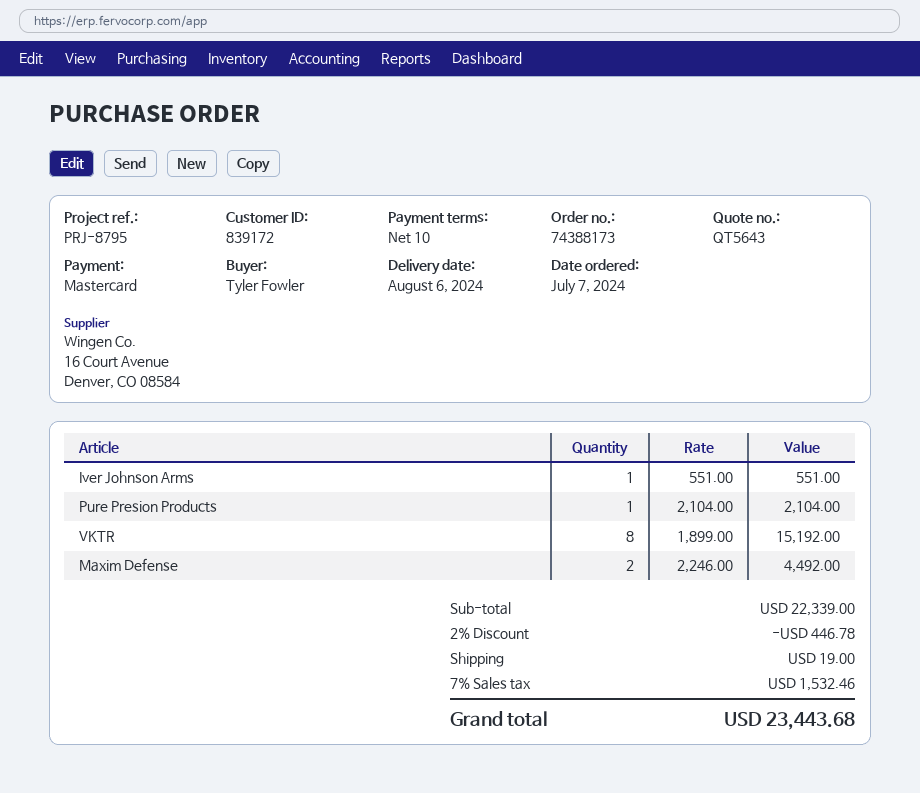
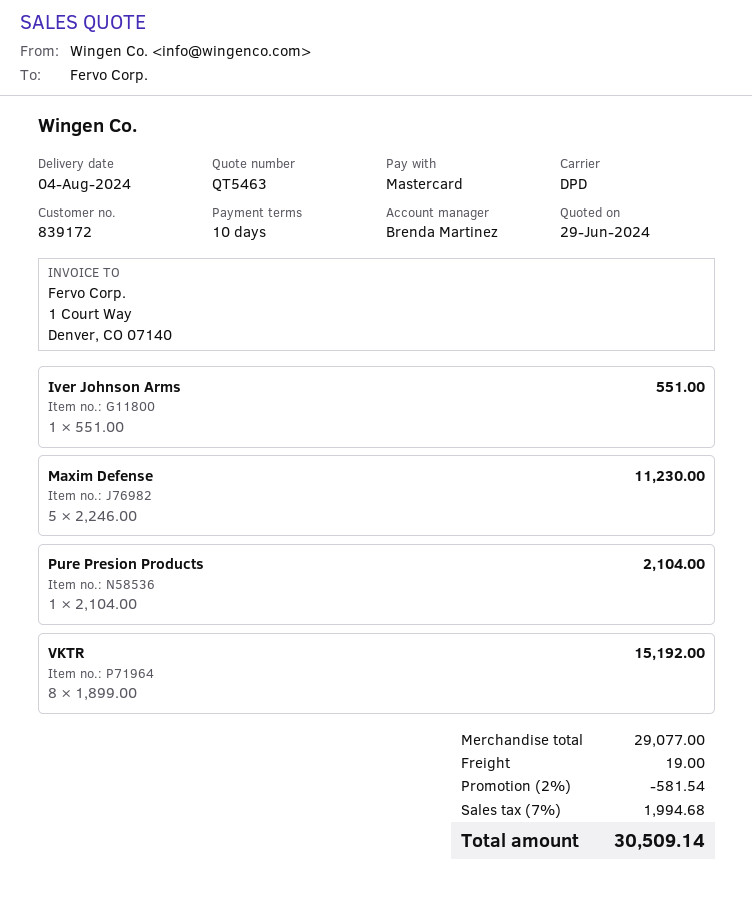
quote number: QT5643 -> QT5463
delivery date: 2024-08-06 -> 2024-08-04
Maxim Defense: 2 x 2246.00 = 4492.00 -> 5 x 2246.00 = 11230.00
subtotal: 22339.00 -> 29077.00
discount: 2% = 446.78 -> 2% = 581.54
tax: 7% = 1532.46 -> 7% = 1994.68
total: 23443.68 -> 30509.14

